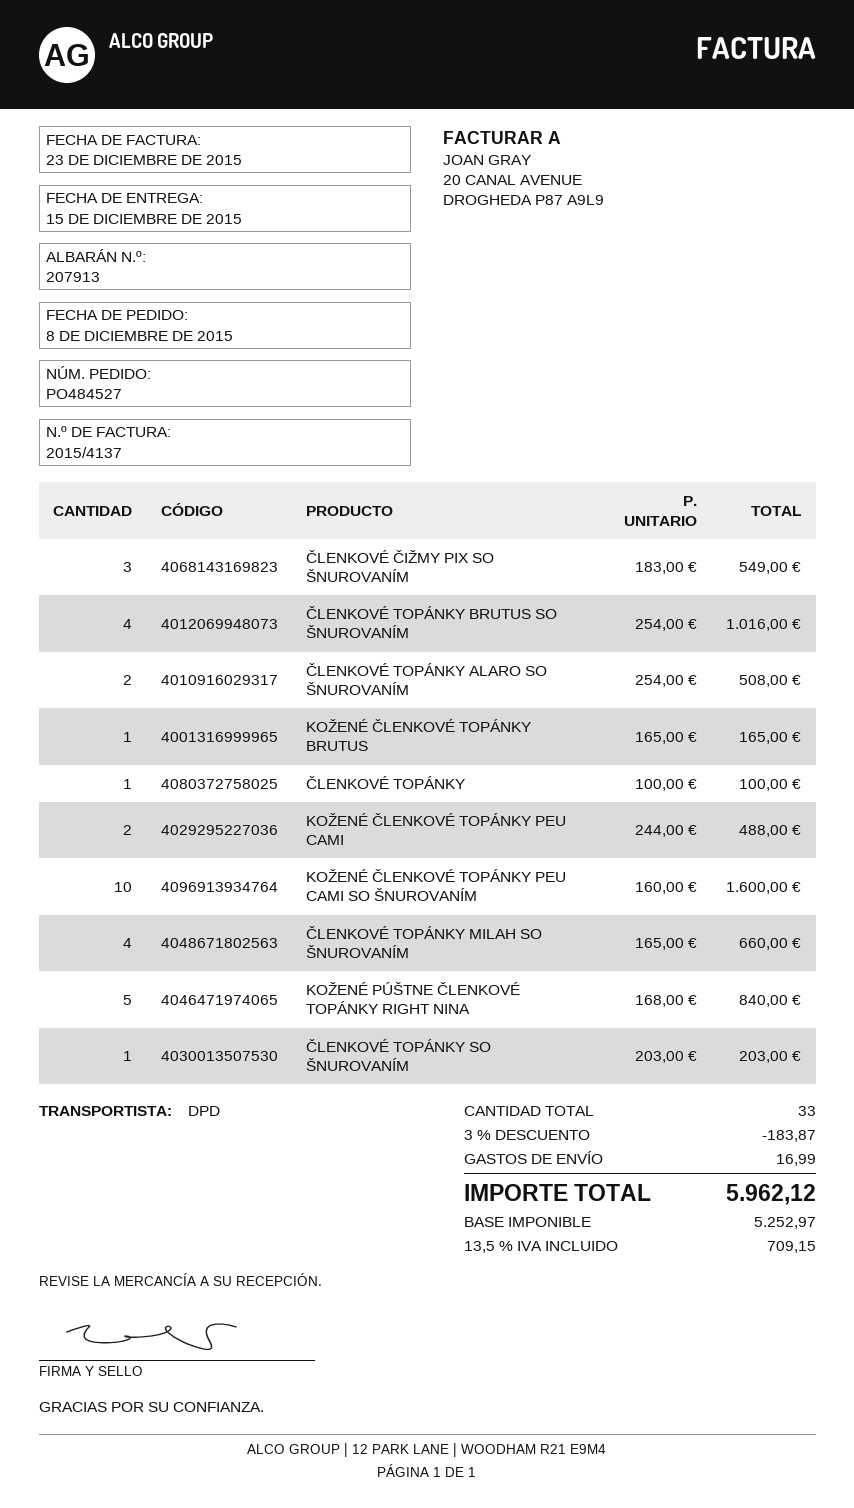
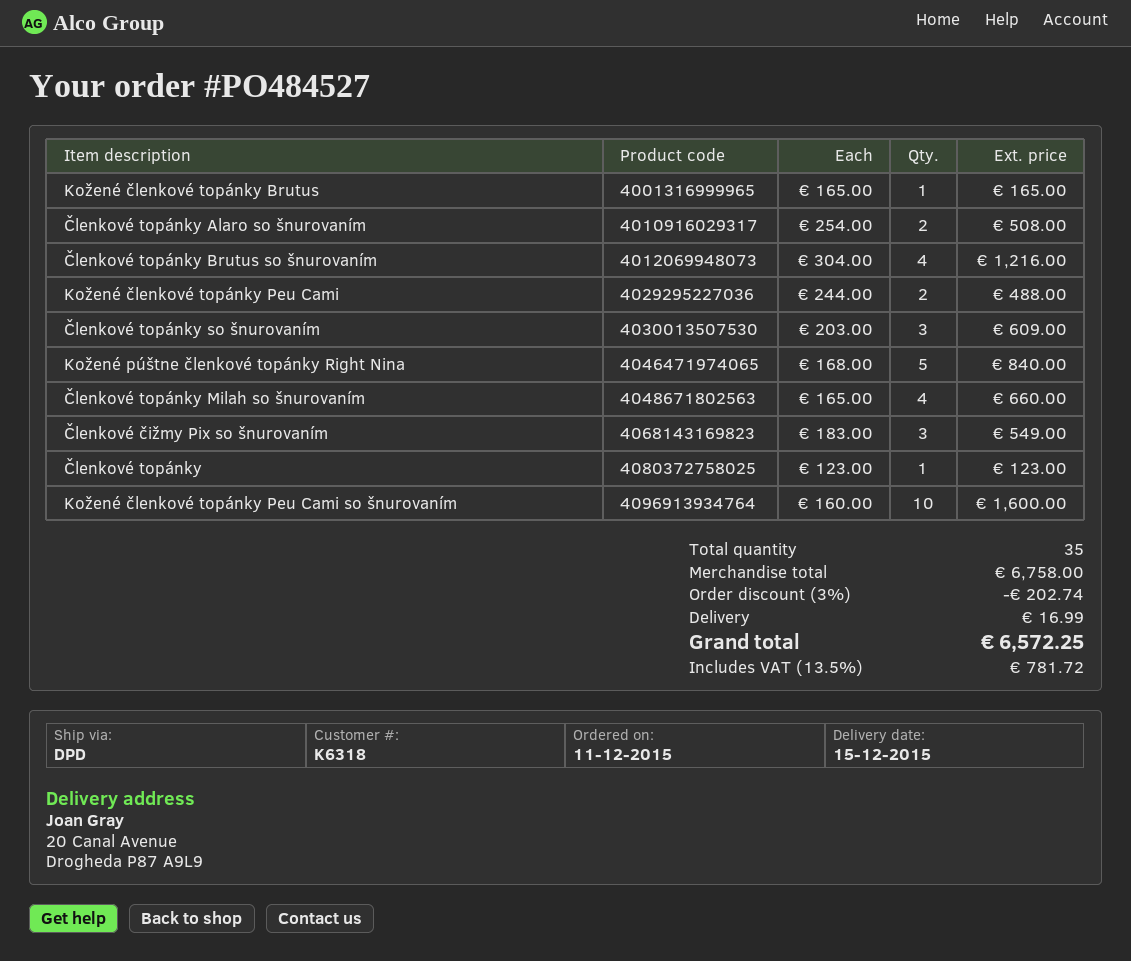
order date: 2015-12-08 -> 2015-12-11
ČLENKOVÉ TOPÁNKY BRUTUS SO ŠNUROVANÍM: 4 x 254.00 = 1016.00 -> 4 x 304.00 = 1216.00
ČLENKOVÉ TOPÁNKY: 1 x 100.00 = 100.00 -> 1 x 123.00 = 123.00
ČLENKOVÉ TOPÁNKY SO ŠNUROVANÍM: 1 x 203.00 = 203.00 -> 3 x 203.00 = 609.00
total quantity: 33 -> 35
discount: 3% = 183.87 -> 3% = 202.74
tax: 13.5% = 709.15 -> 13.5% = 781.72
total: 5962.12 -> 6572.25

